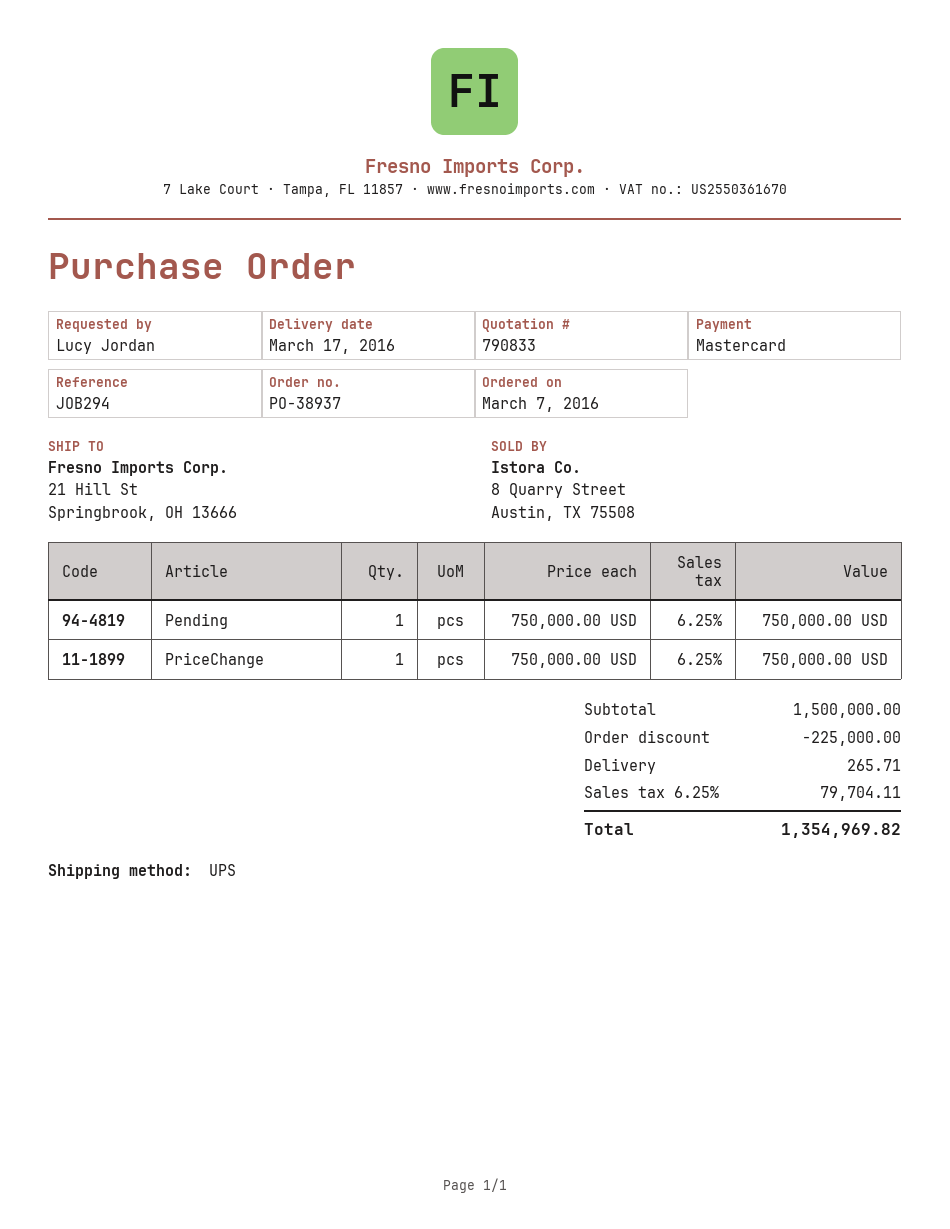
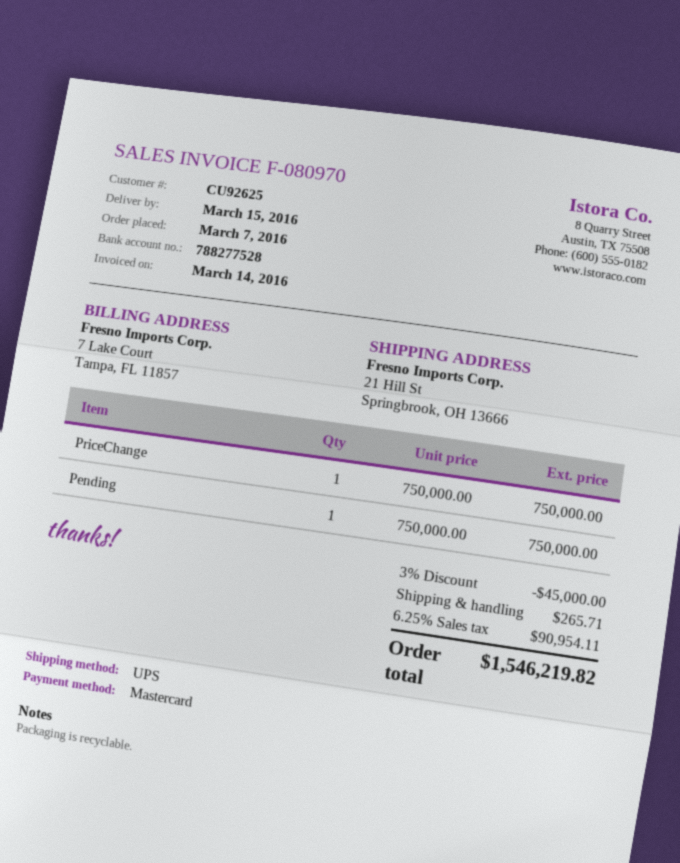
delivery date: 2016-03-17 -> 2016-03-15
discount: 225000.00 -> 45000.00
tax: 6.25% = 79704.11 -> 6.25% = 90954.11
total: 1354969.82 -> 1546219.82

